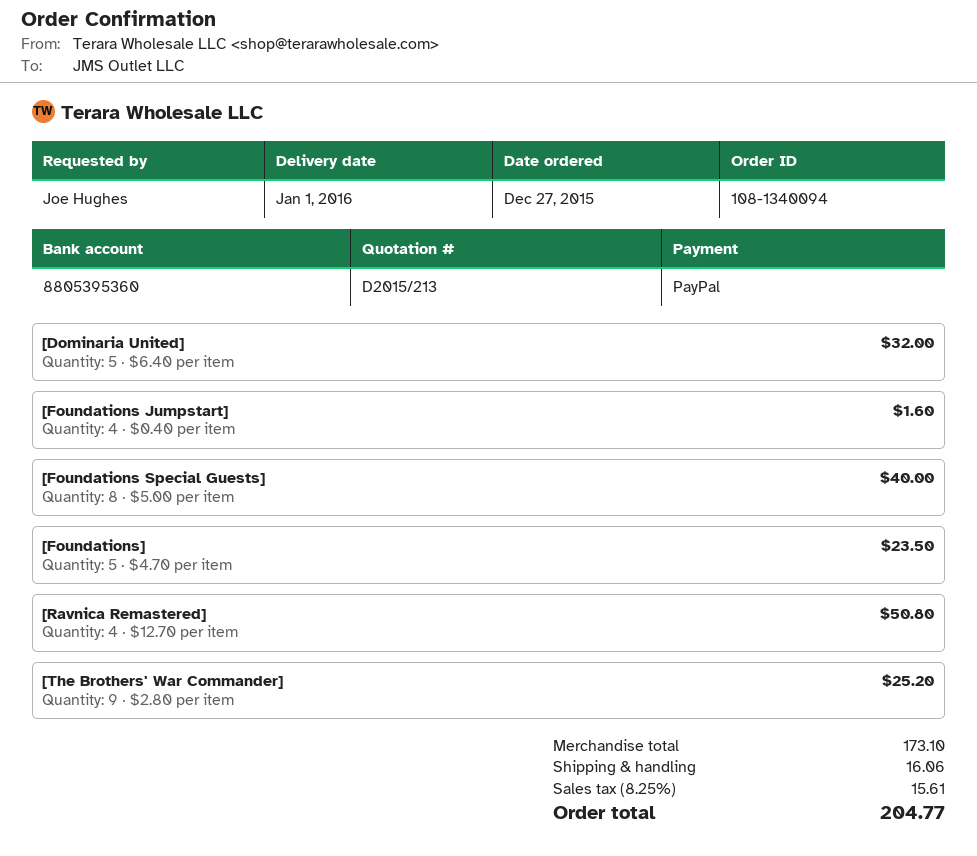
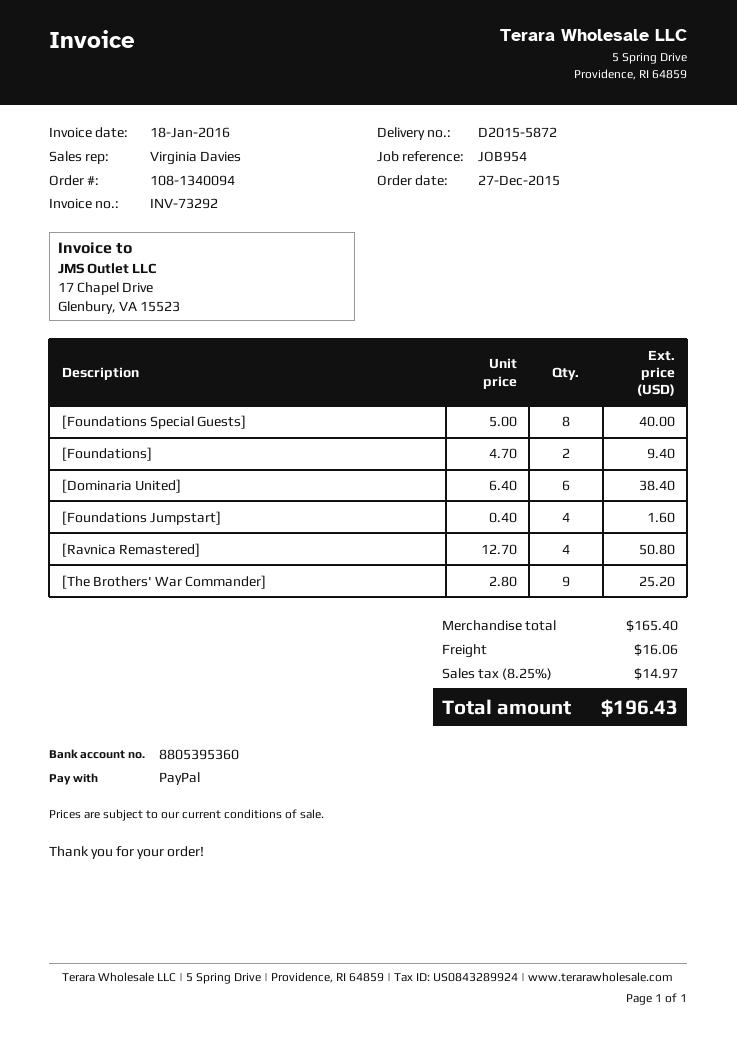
[Dominaria United]: 5 x 6.40 = 32.00 -> 6 x 6.40 = 38.40
[Foundations]: 5 x 4.70 = 23.50 -> 2 x 4.70 = 9.40
subtotal: 173.10 -> 165.40
tax: 8.25% = 15.61 -> 8.25% = 14.97
total: 204.77 -> 196.43

